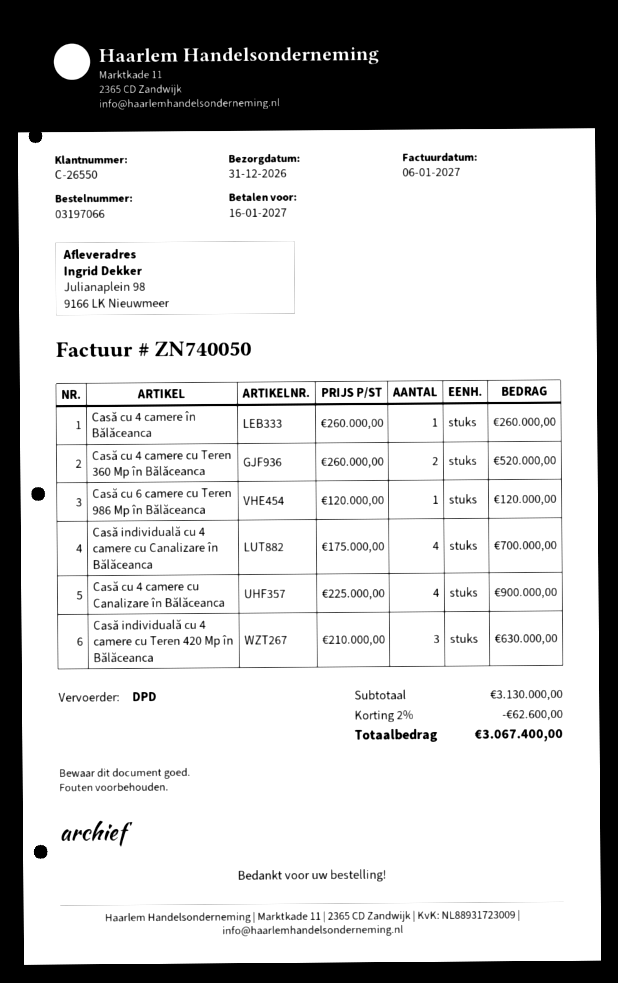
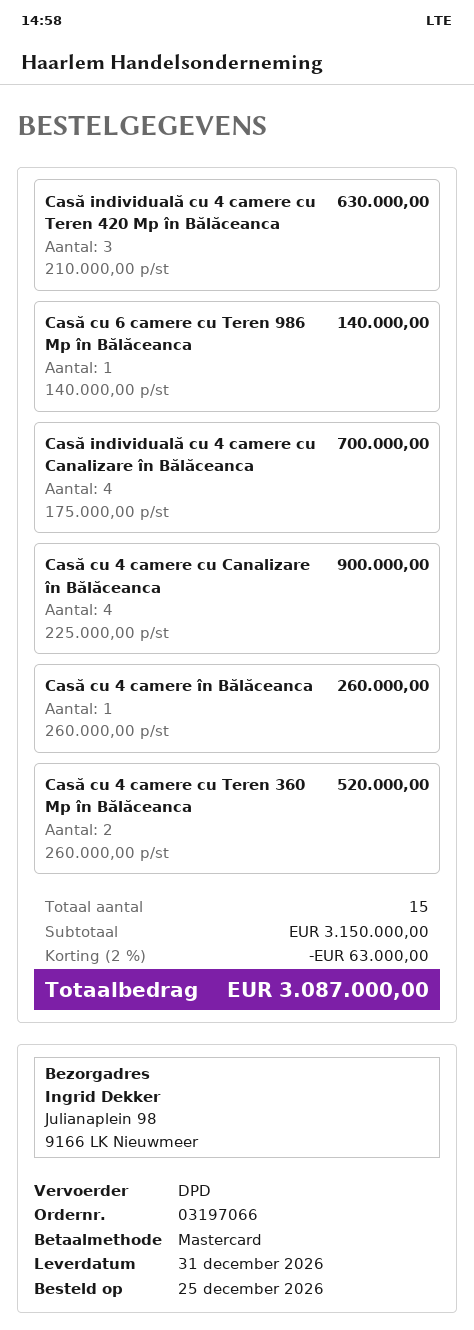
Casă cu 6 camere cu Teren 986 Mp în Bălăceanca: 1 x 120000.00 = 120000.00 -> 1 x 140000.00 = 140000.00
subtotal: 3130000.00 -> 3150000.00
discount: 2% = 62600.00 -> 2% = 63000.00
total: 3067400.00 -> 3087000.00

